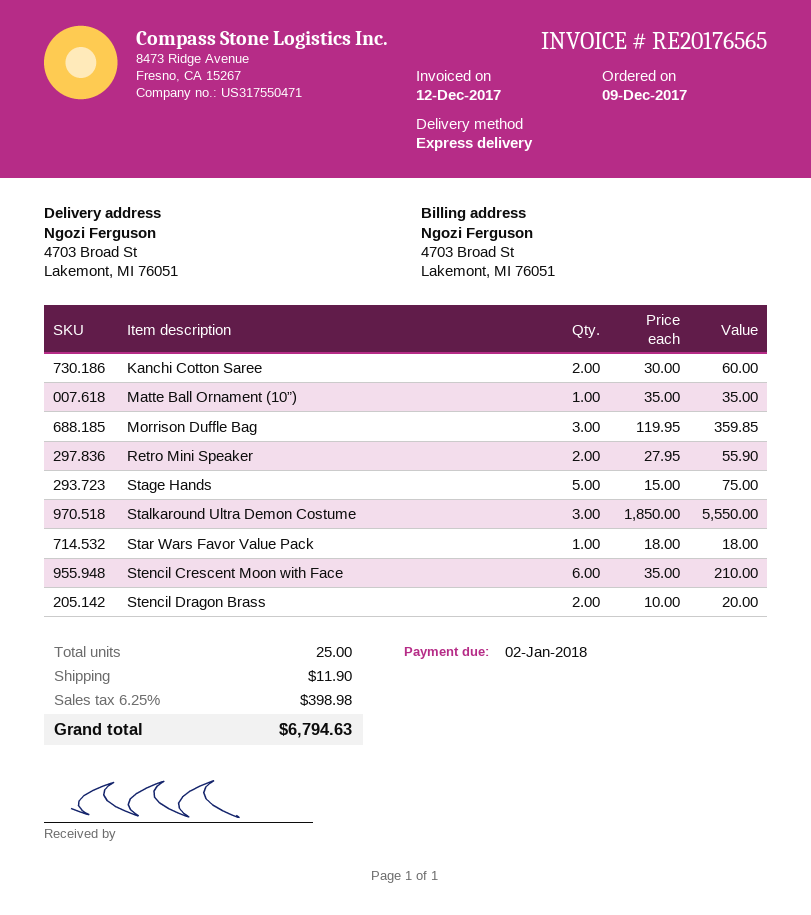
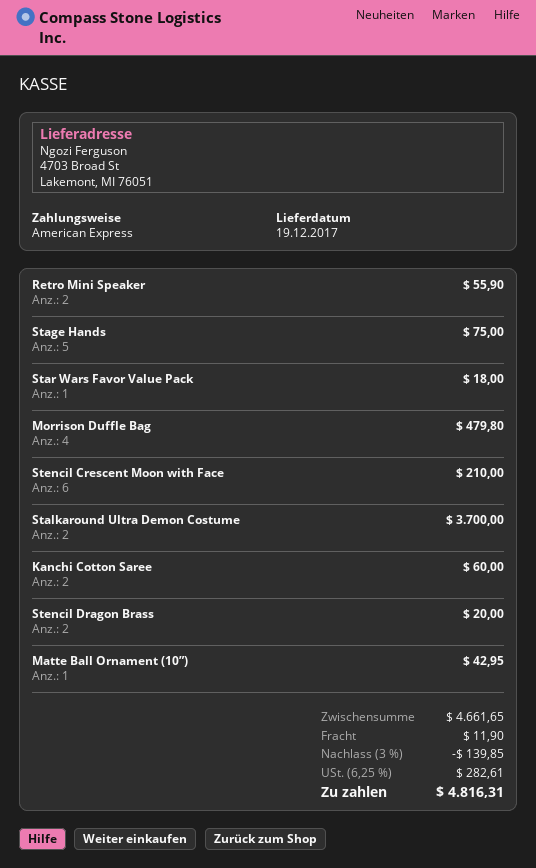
Matte Ball Ornament (10”): 1 for 35.00 -> 1 for 42.95
Morrison Duffle Bag: 3 for 359.85 -> 4 for 479.80
Stalkaround Ultra Demon Costume: 3 for 5550.00 -> 2 for 3700.00
discount: none -> 3% = 139.85
tax: 6.25% = 398.98 -> 6.25% = 282.61
total: 6794.63 -> 4816.31

